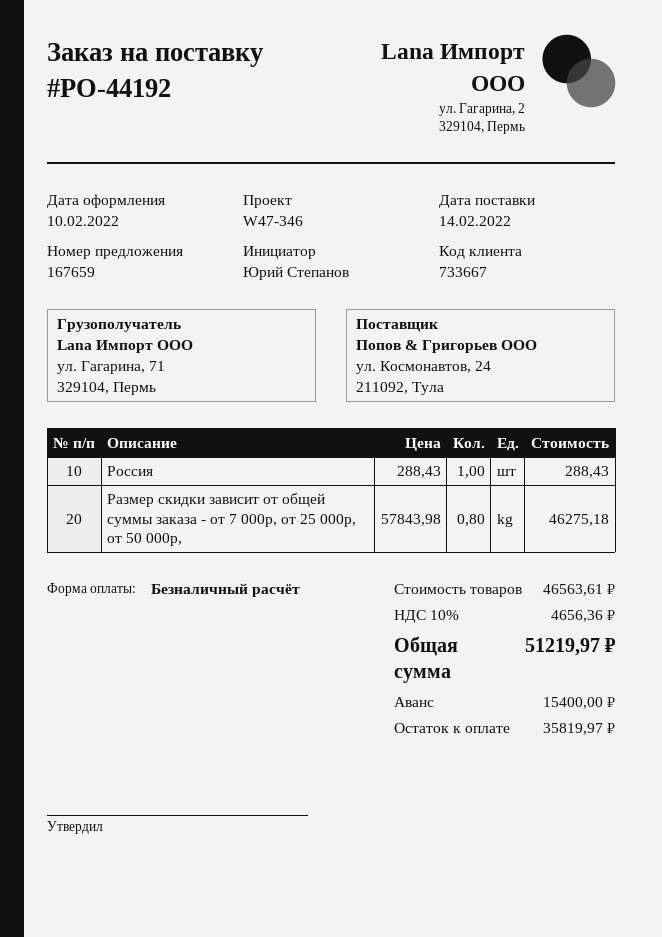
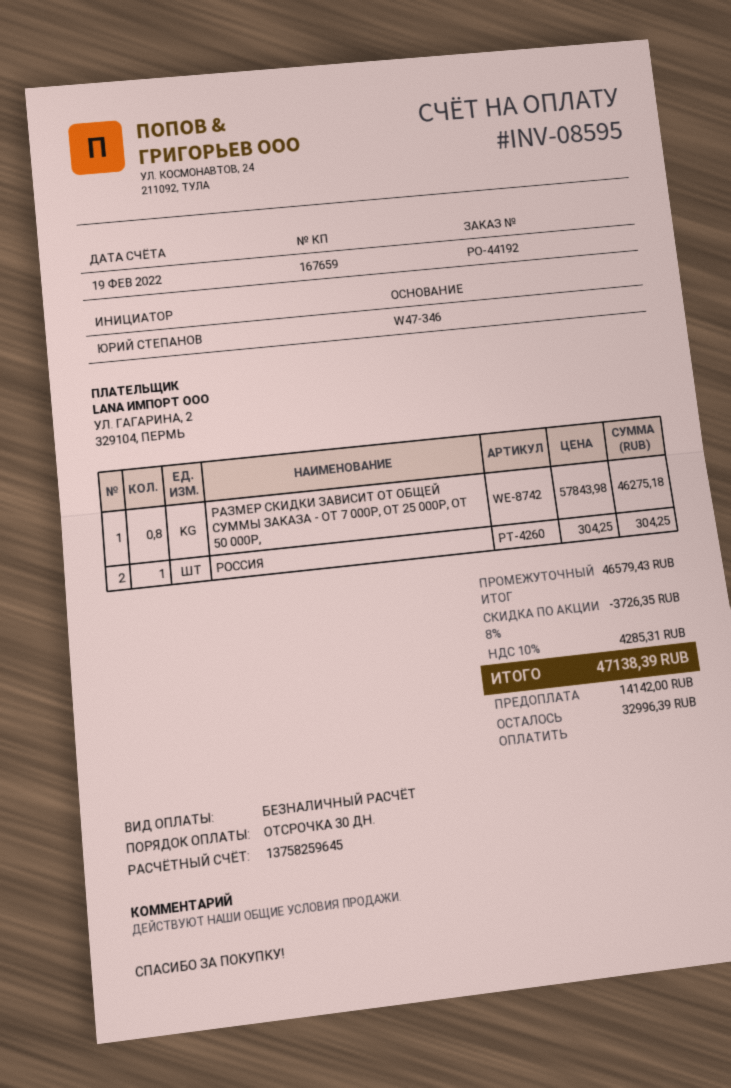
Россия: 1 x 288.43 = 288.43 -> 1 x 304.25 = 304.25
subtotal: 46563.61 -> 46579.43
discount: none -> 8% = 3726.35
tax: 10% = 4656.36 -> 10% = 4285.31
total: 51219.97 -> 47138.39
deposit: 15400.00 -> 14142.00
balance: 35819.97 -> 32996.39

